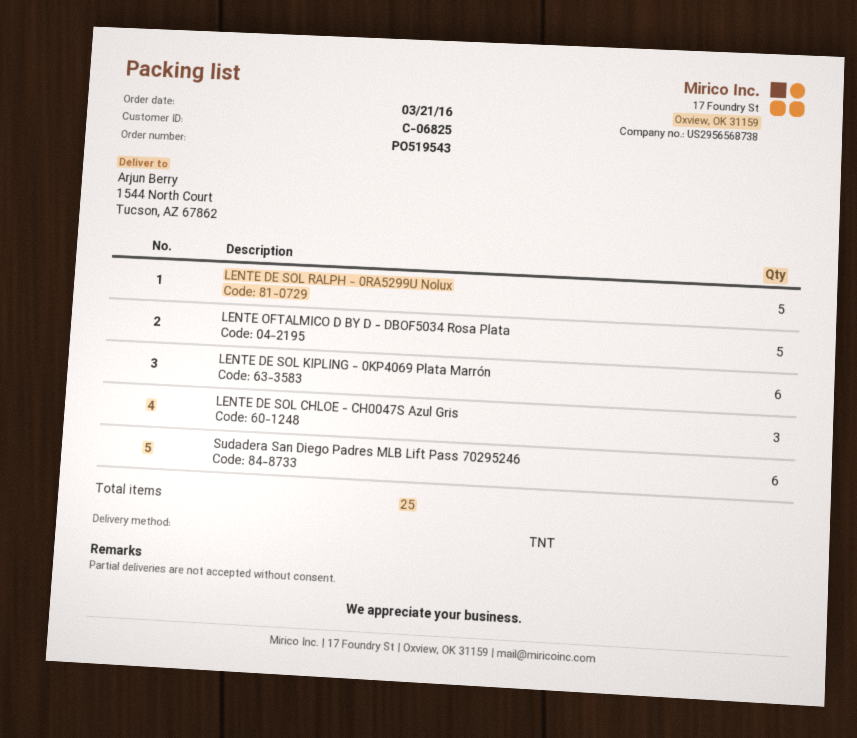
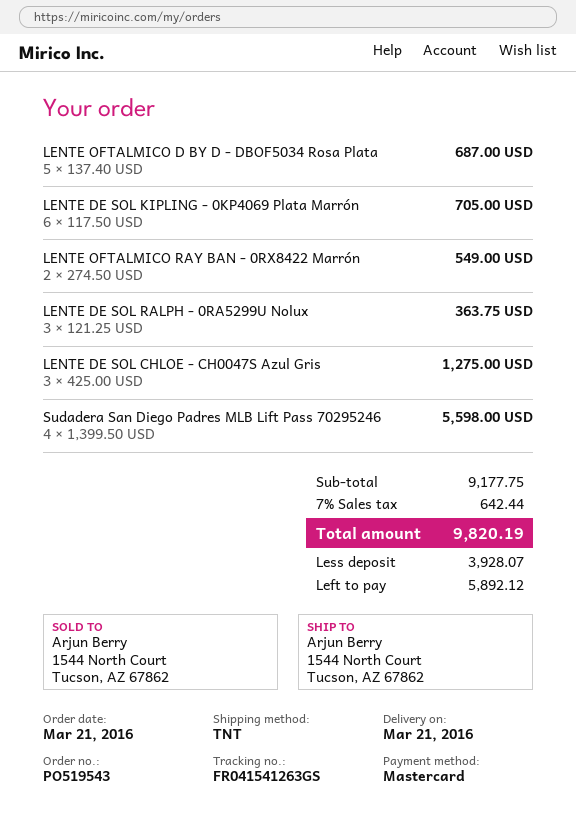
LENTE DE SOL RALPH - 0RA5299U Nolux: 5 -> 3
Sudadera San Diego Padres MLB Lift Pass 70295246: 6 -> 4
LENTE OFTALMICO RAY BAN - 0RX8422 Marrón: none -> 2

